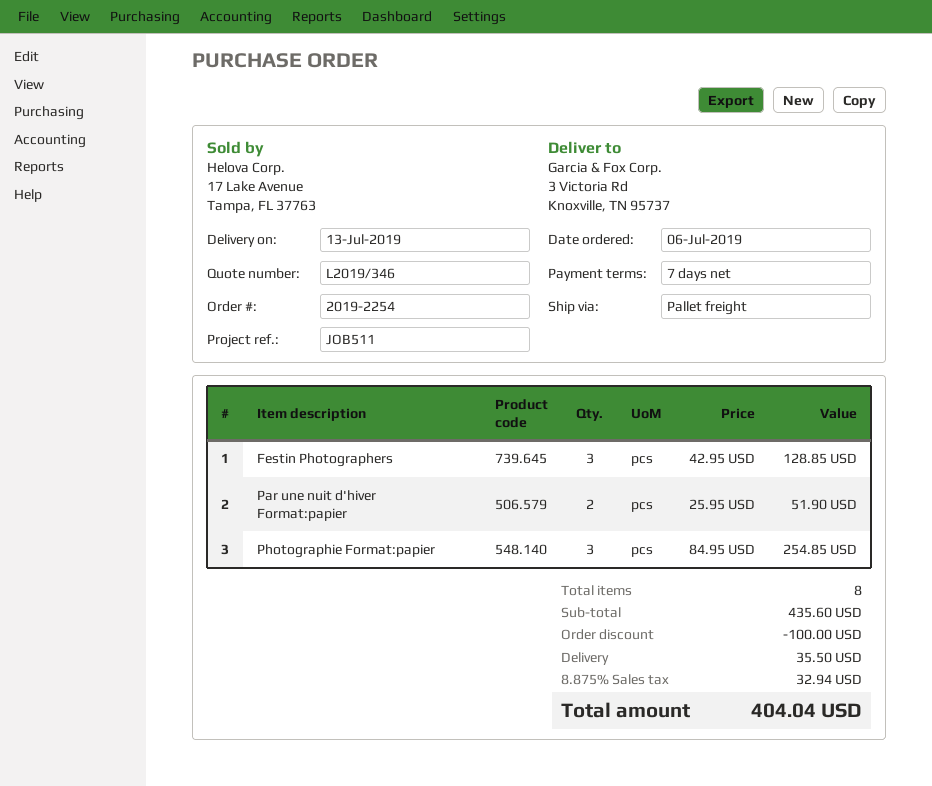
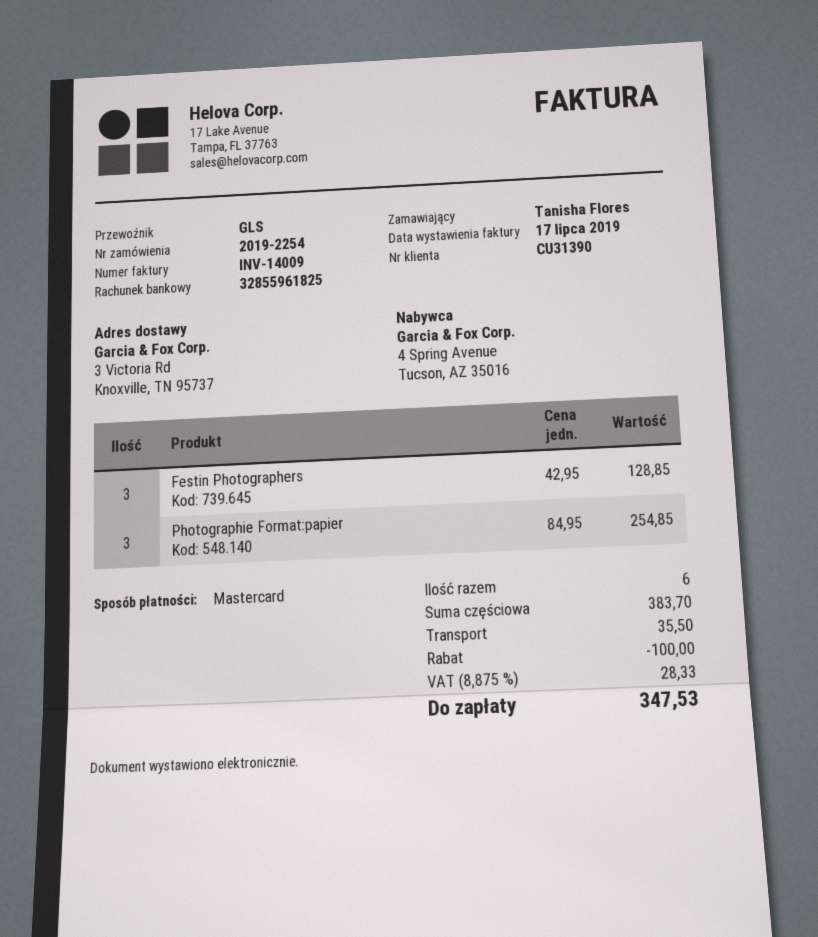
shipping method: pallet freight -> GLS
Par une nuit d'hiver Format:papier: 2 x 25.95 = 51.90 -> none
total quantity: 8 -> 6
subtotal: 435.60 -> 383.70
tax: 8.875% = 32.94 -> 8.875% = 28.33
total: 404.04 -> 347.53

